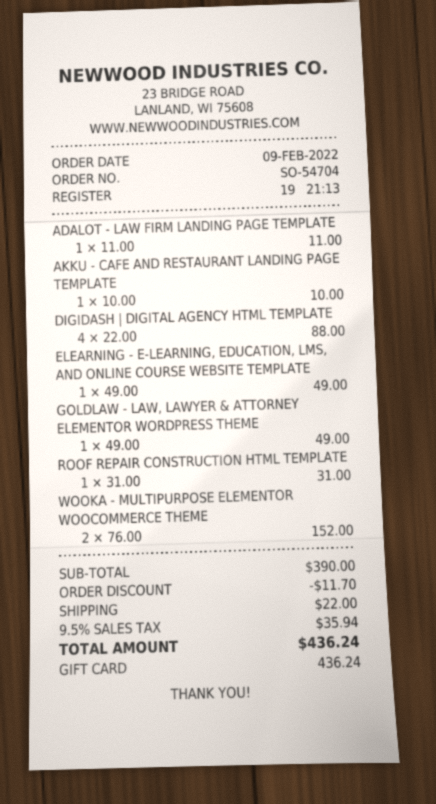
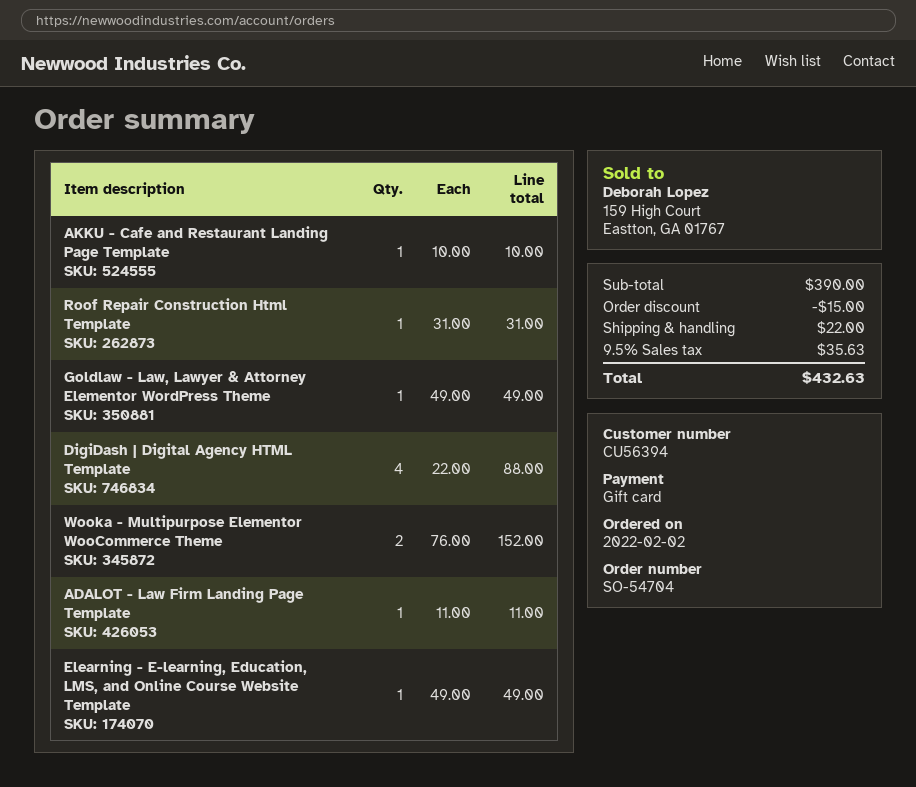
order date: 2022-02-09 -> 2022-02-02
discount: 11.70 -> 15.00
tax: 9.5% = 35.94 -> 9.5% = 35.63
total: 436.24 -> 432.63

